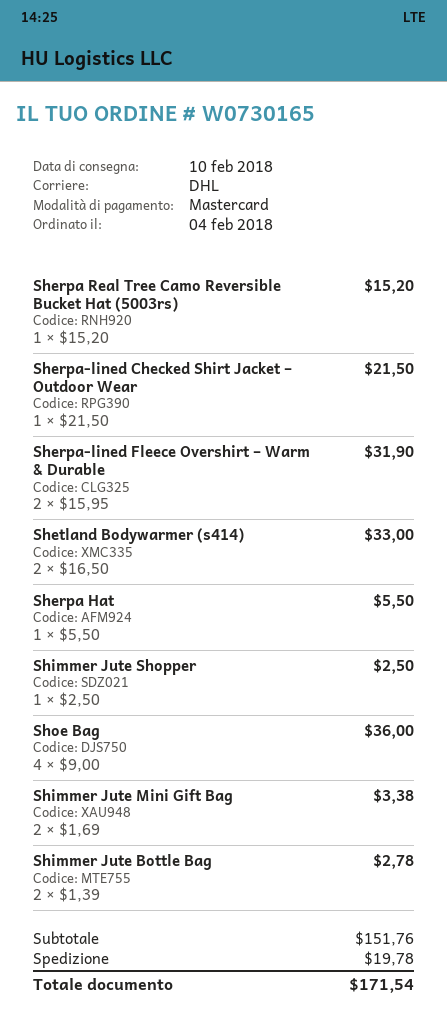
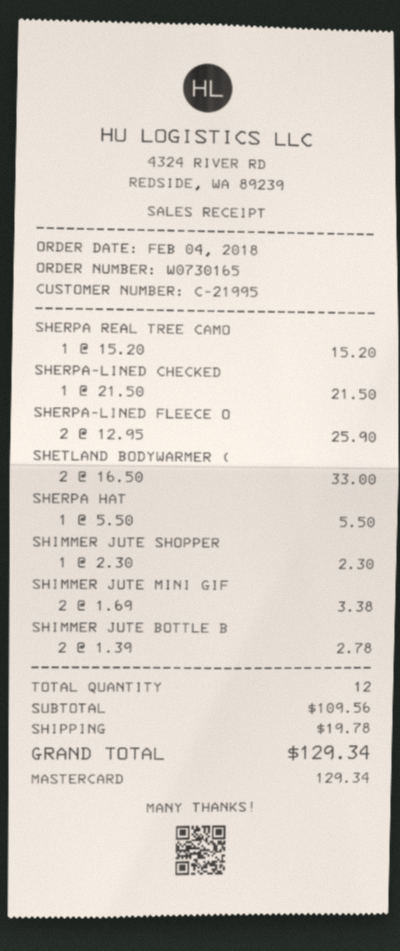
Sherpa-lined Fleece Overshirt – Warm & Durable: 2 x 15.95 = 31.90 -> 2 x 12.95 = 25.90
Shimmer Jute Shopper: 1 x 2.50 = 2.50 -> 1 x 2.30 = 2.30
Shoe Bag: 4 x 9.00 = 36.00 -> none
subtotal: 151.76 -> 109.56
total: 171.54 -> 129.34

